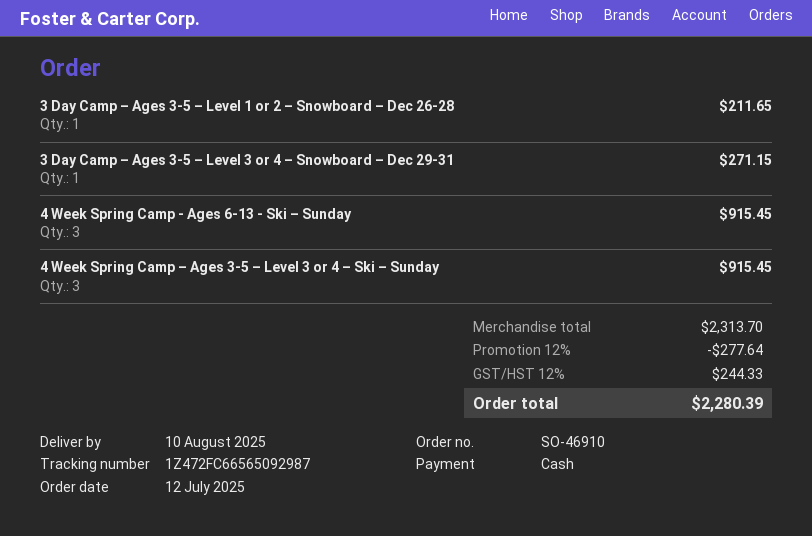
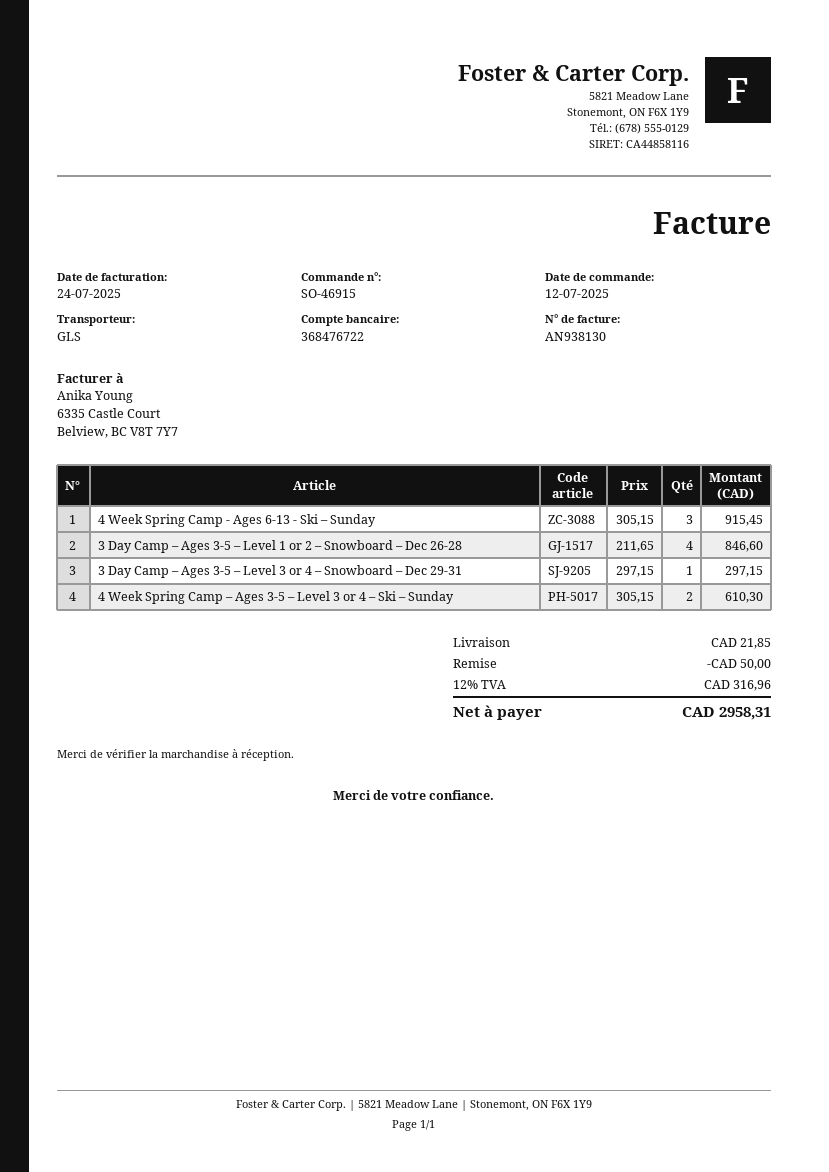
order number: SO-46910 -> SO-46915
3 Day Camp – Ages 3-5 – Level 1 or 2 – Snowboard – Dec 26-28: 1 for 211.65 -> 4 for 846.60
3 Day Camp – Ages 3-5 – Level 3 or 4 – Snowboard – Dec 29-31: 1 for 271.15 -> 1 for 297.15
4 Week Spring Camp – Ages 3-5 – Level 3 or 4 – Ski – Sunday: 3 for 915.45 -> 2 for 610.30
discount: 277.64 -> 50.00
shipping: none -> 21.85
tax: 12% = 244.33 -> 12% = 316.96
total: 2280.39 -> 2958.31

